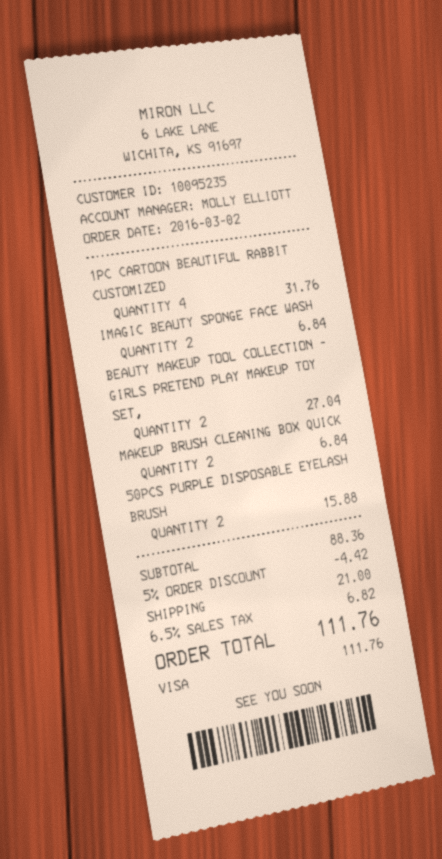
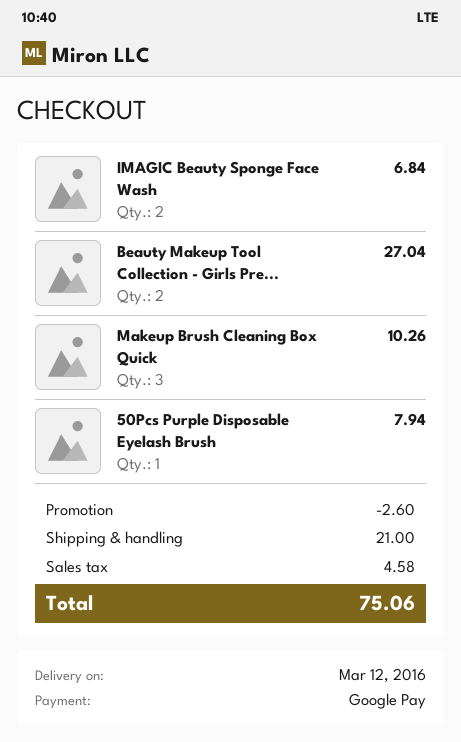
payment method: Visa -> Google Pay
1PC CARTOON BEAUTIFUL RABBIT CUSTOMIZED: 4 for 31.76 -> none
MAKEUP BRUSH CLEANING BOX QUICK: 2 for 6.84 -> 3 for 10.26
50PCS PURPLE DISPOSABLE EYELASH BRUSH: 2 for 15.88 -> 1 for 7.94
discount: 4.42 -> 2.60
tax: 6.82 -> 4.58
total: 111.76 -> 75.06

